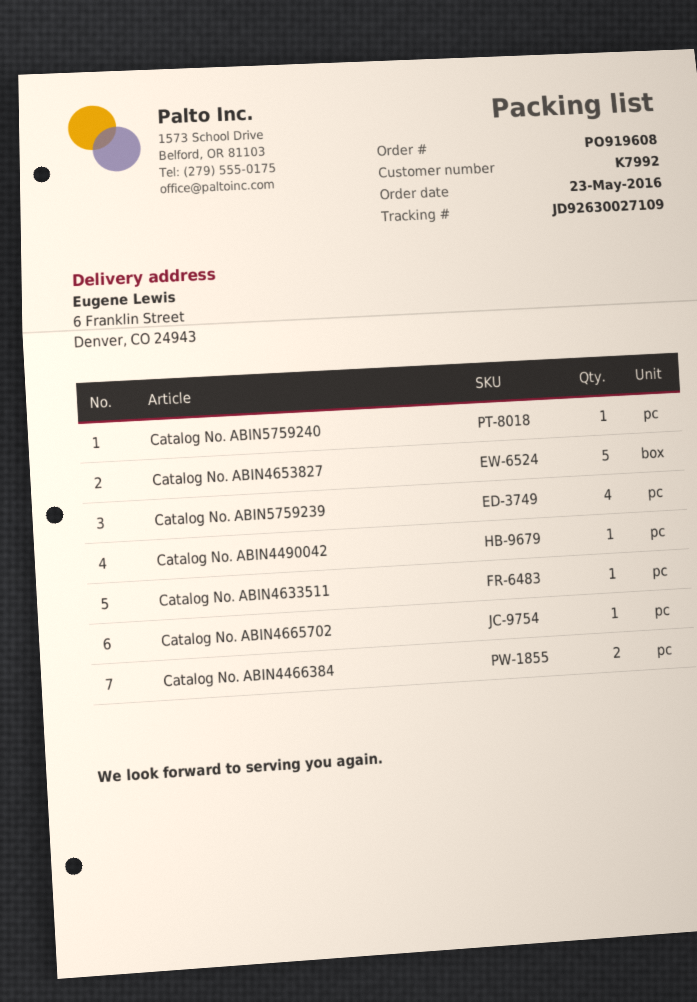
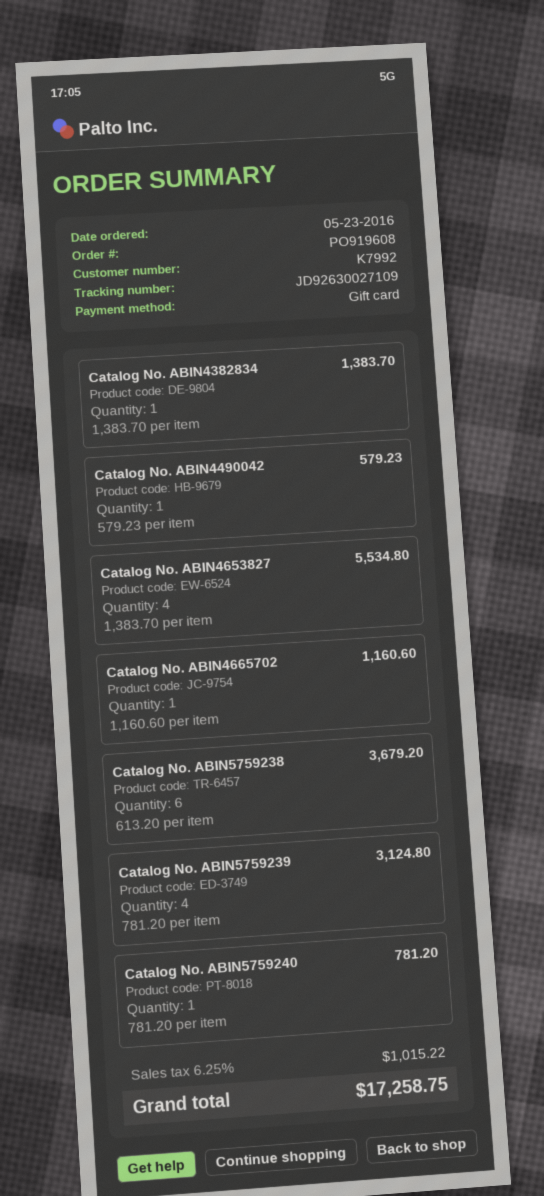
Catalog No. ABIN4653827: 5 -> 4
Catalog No. ABIN4633511: 1 -> none
Catalog No. ABIN4466384: 2 -> none
Catalog No. ABIN4382834: none -> 1
Catalog No. ABIN5759238: none -> 6

